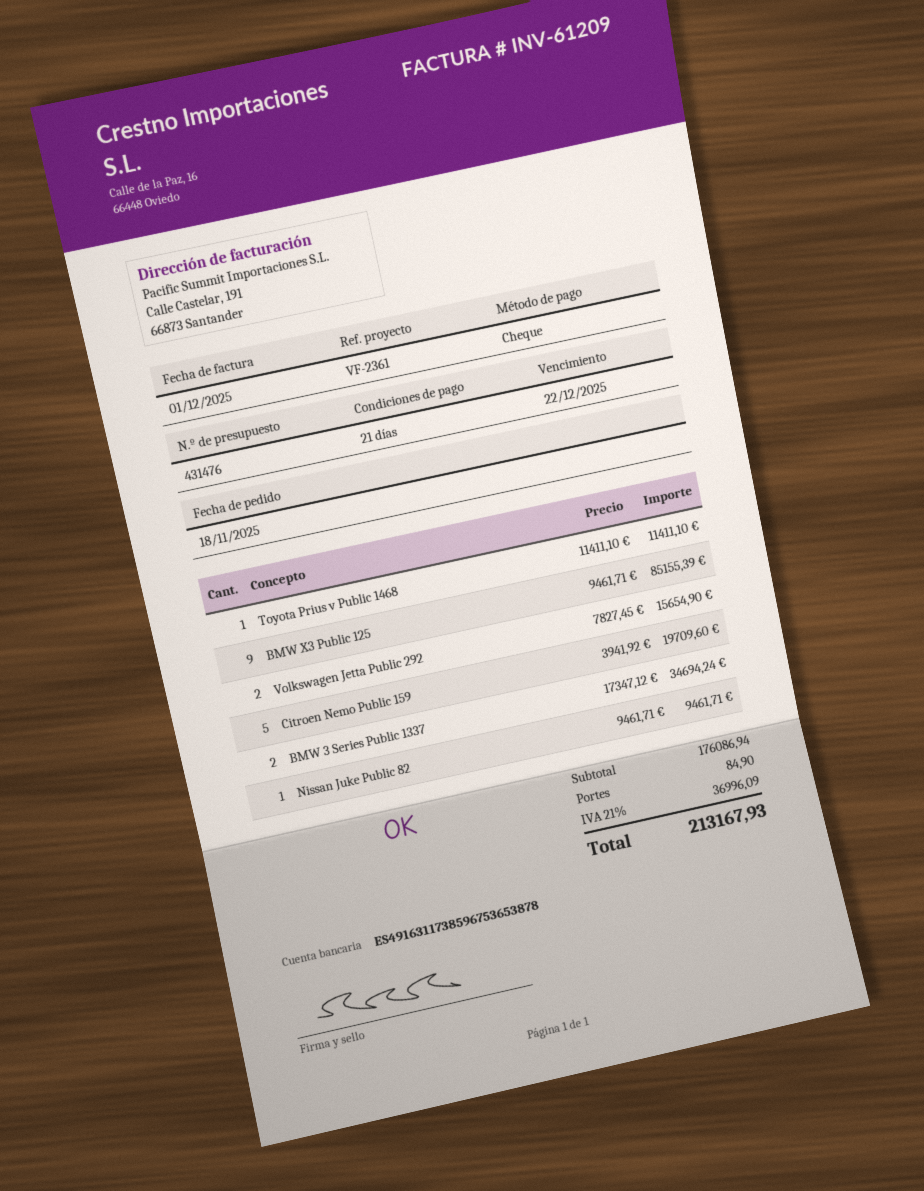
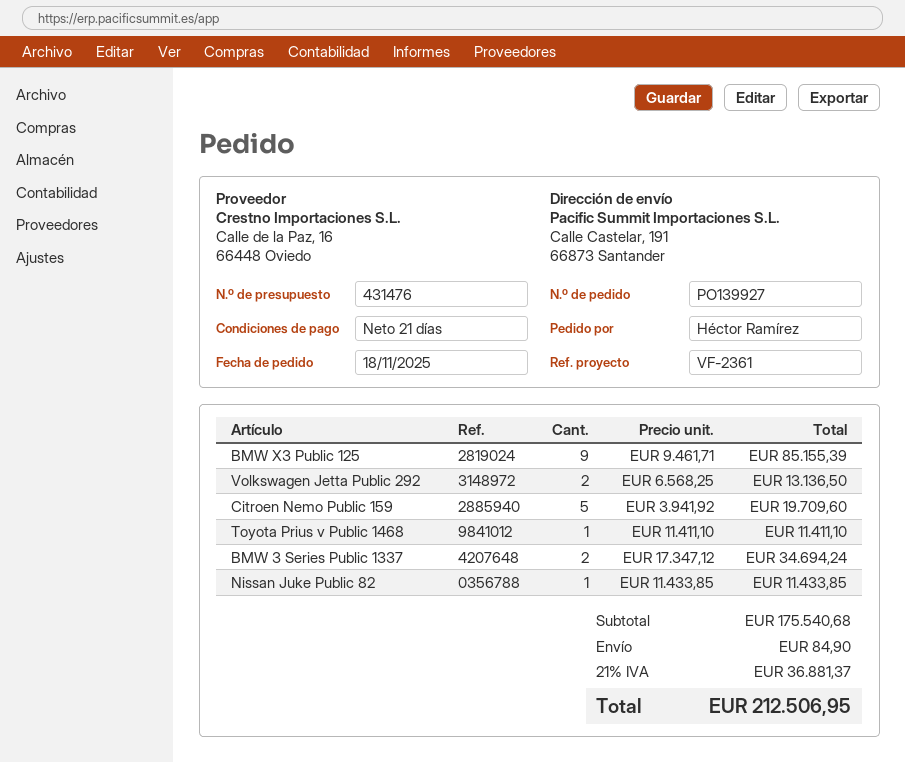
Volkswagen Jetta Public 292: 2 x 7827.45 = 15654.90 -> 2 x 6568.25 = 13136.50
Nissan Juke Public 82: 1 x 9461.71 = 9461.71 -> 1 x 11433.85 = 11433.85
subtotal: 176086.94 -> 175540.68
tax: 21% = 36996.09 -> 21% = 36881.37
total: 213167.93 -> 212506.95

